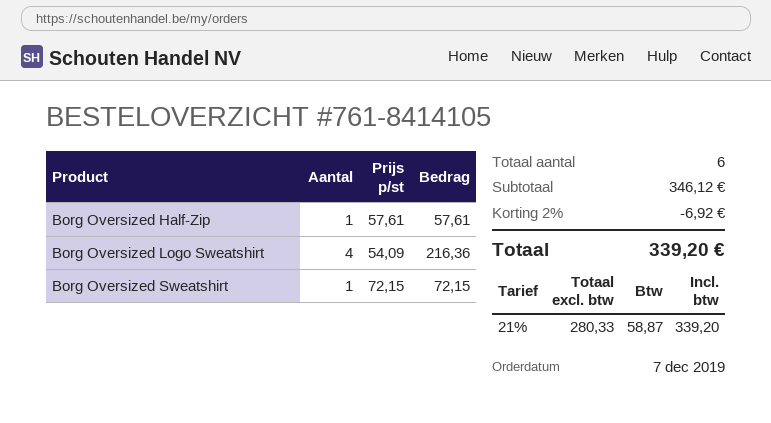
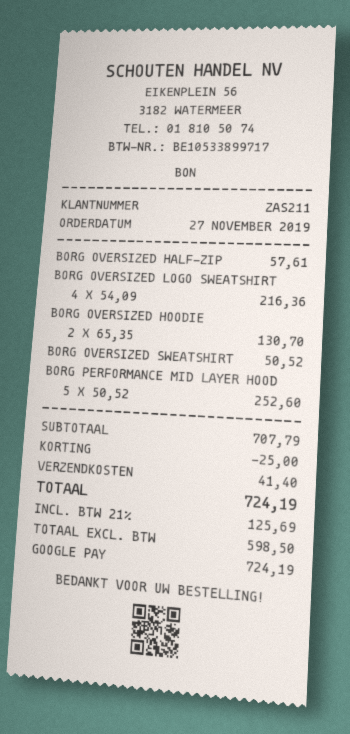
order date: 2019-12-07 -> 2019-11-27
Borg Oversized Sweatshirt: 1 x 72.15 = 72.15 -> 1 x 50.52 = 50.52
BORG OVERSIZED HOODIE: none -> 2 x 65.35 = 130.70
BORG PERFORMANCE MID LAYER HOOD: none -> 5 x 50.52 = 252.60
subtotal: 346.12 -> 707.79
discount: 6.92 -> 25.00
shipping: none -> 41.40
net: 280.33 -> 598.50
tax: 21% = 58.87 -> 21% = 125.69
total: 339.20 -> 724.19

